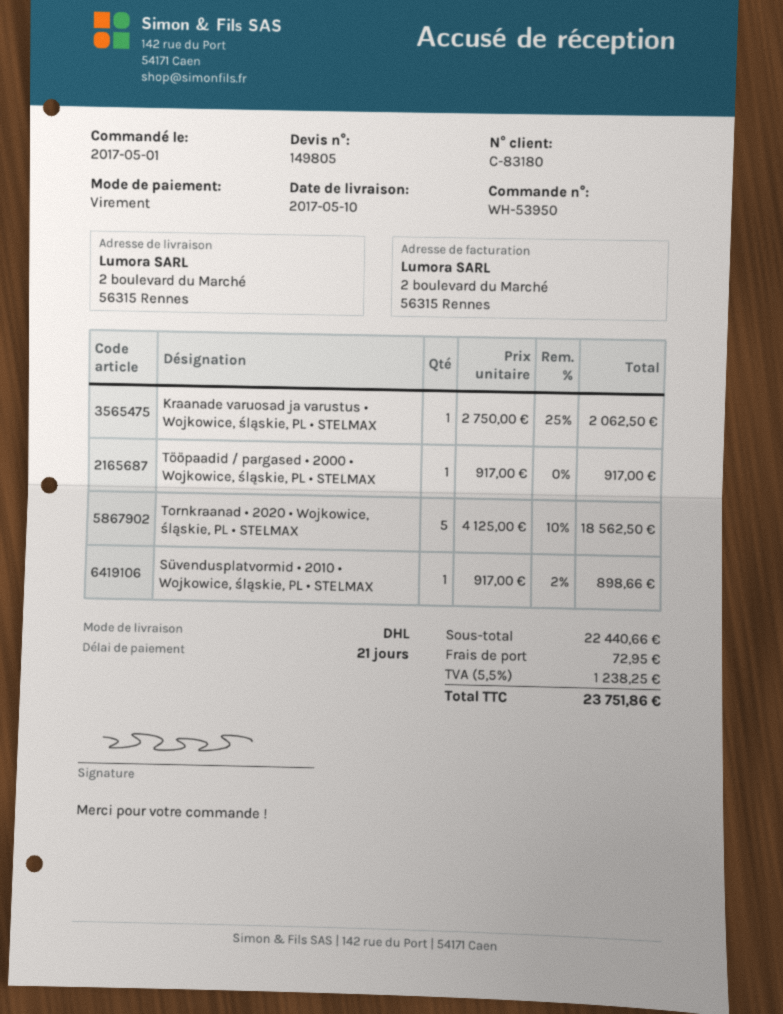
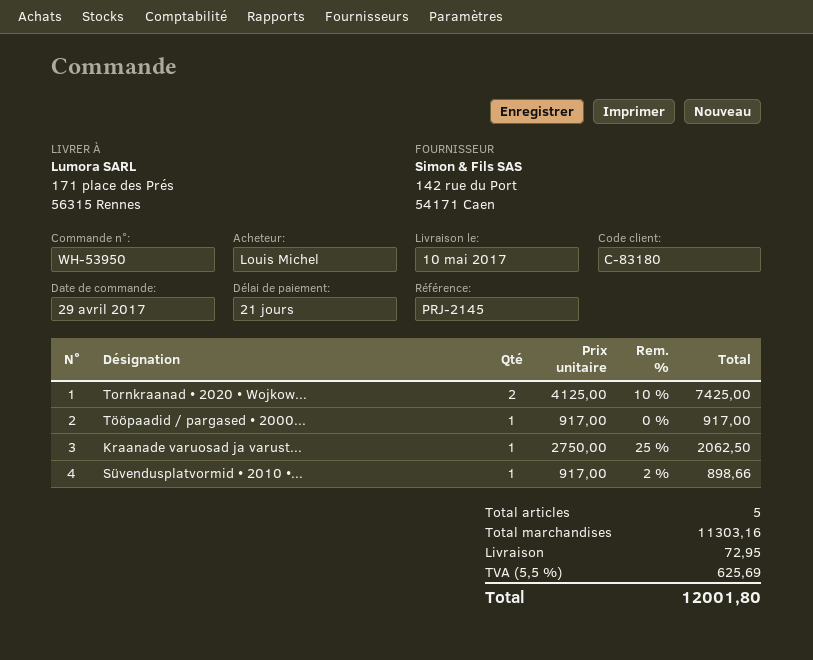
order date: 2017-05-01 -> 2017-04-29
ship to: 2 boulevard du Marché, 56315 Rennes -> 171 place des Prés, 56315 Rennes
Tornkraanad • 2020 • Wojkowice, śląskie, PL • STELMAX: 5 x 4125.00 - 10% = 18562.50 -> 2 x 4125.00 - 10% = 7425.00
subtotal: 22440.66 -> 11303.16
tax: 5.5% = 1238.25 -> 5.5% = 625.69
total: 23751.86 -> 12001.80

